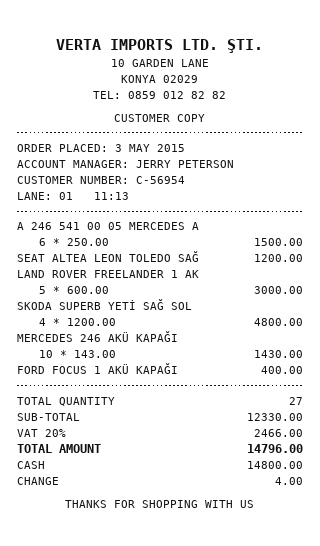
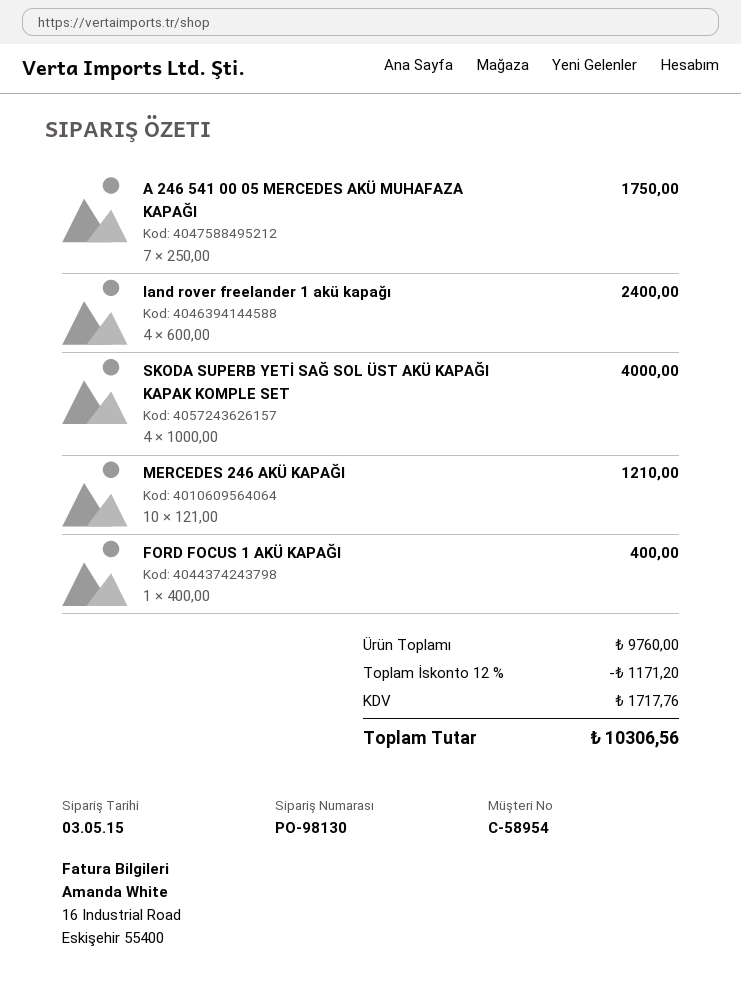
customer number: C-56954 -> C-58954
A 246 541 00 05 MERCEDES A: 6 x 250.00 = 1500.00 -> 7 x 250.00 = 1750.00
SEAT ALTEA LEON TOLEDO SAĞ: 1 x 1200.00 = 1200.00 -> none
LAND ROVER FREELANDER 1 AK: 5 x 600.00 = 3000.00 -> 4 x 600.00 = 2400.00
SKODA SUPERB YETİ SAĞ SOL: 4 x 1200.00 = 4800.00 -> 4 x 1000.00 = 4000.00
MERCEDES 246 AKÜ KAPAĞI: 10 x 143.00 = 1430.00 -> 10 x 121.00 = 1210.00
subtotal: 12330.00 -> 9760.00
discount: none -> 12% = 1171.20
tax: 2466.00 -> 1717.76
total: 14796.00 -> 10306.56

